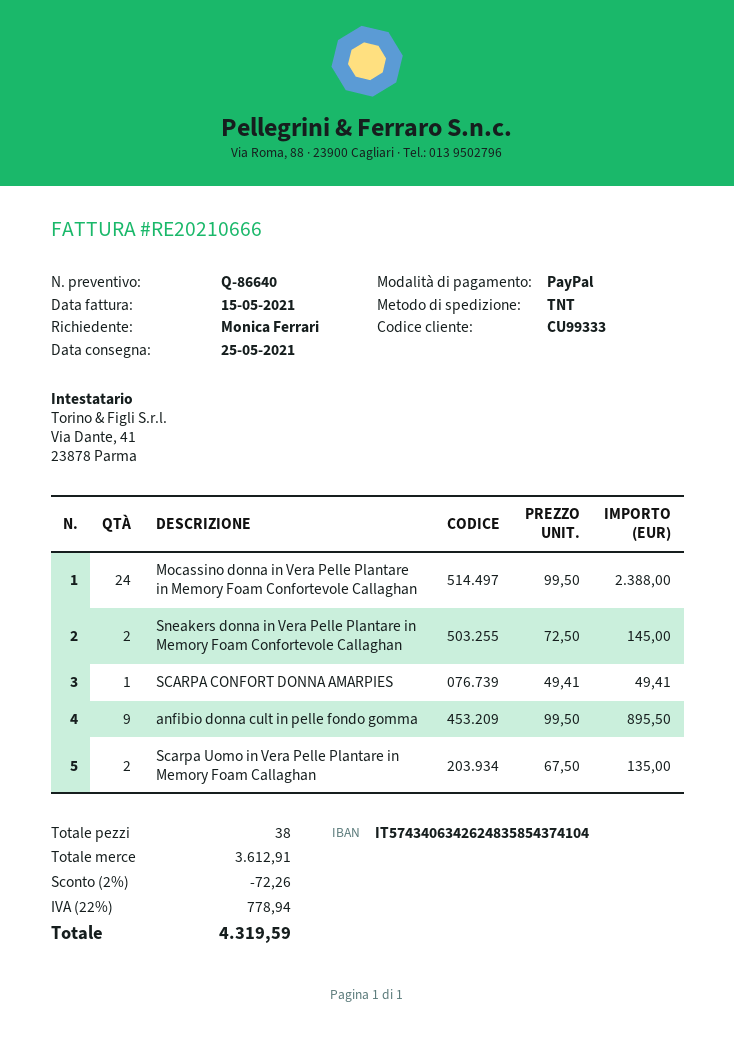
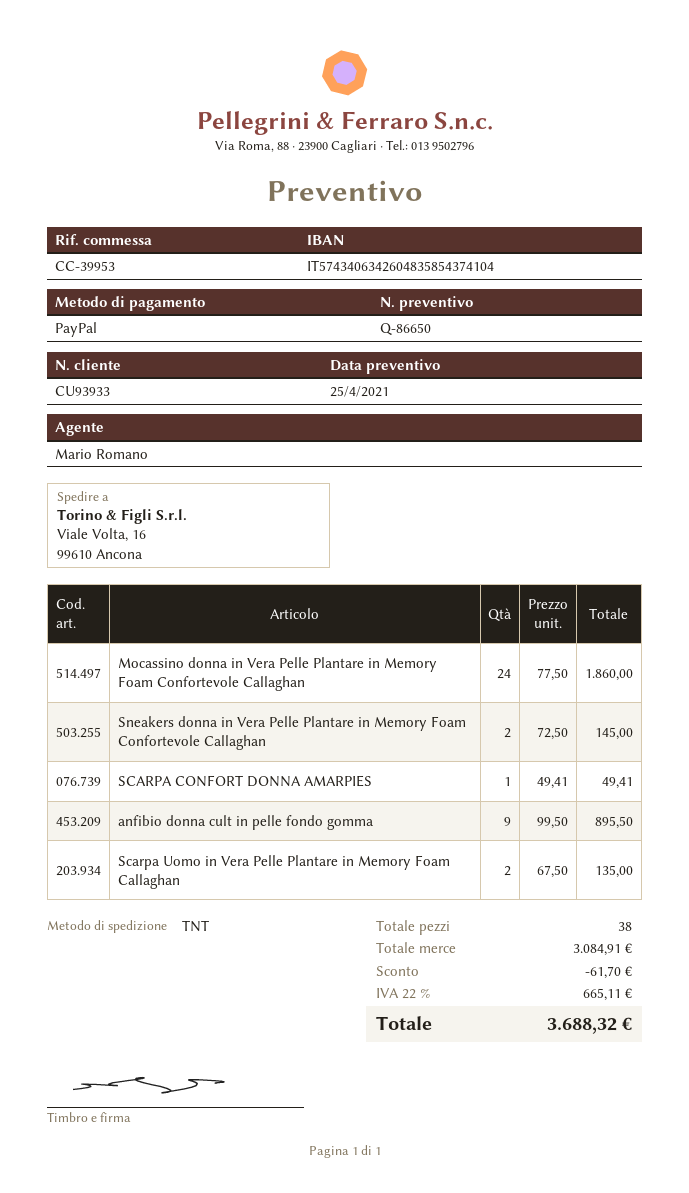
quote number: Q-86640 -> Q-86650
customer number: CU99333 -> CU93933
bank account: IT5743406342624835854374104 -> IT5743406342604835854374104
Mocassino donna in Vera Pelle Plantare in Memory Foam Confortevole Callaghan: 24 x 99.50 = 2388.00 -> 24 x 77.50 = 1860.00
subtotal: 3612.91 -> 3084.91
discount: 72.26 -> 61.70
tax: 22% = 778.94 -> 22% = 665.11
total: 4319.59 -> 3688.32

